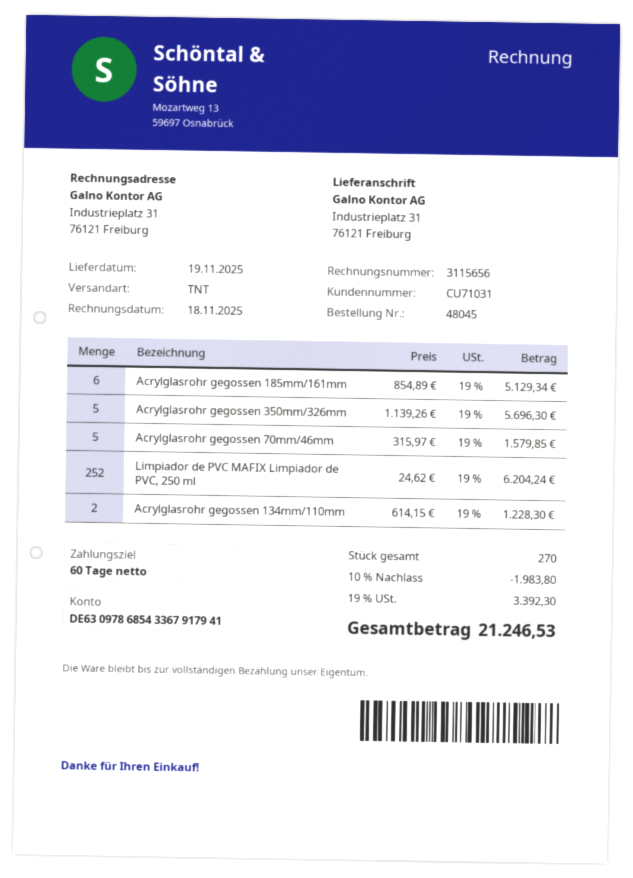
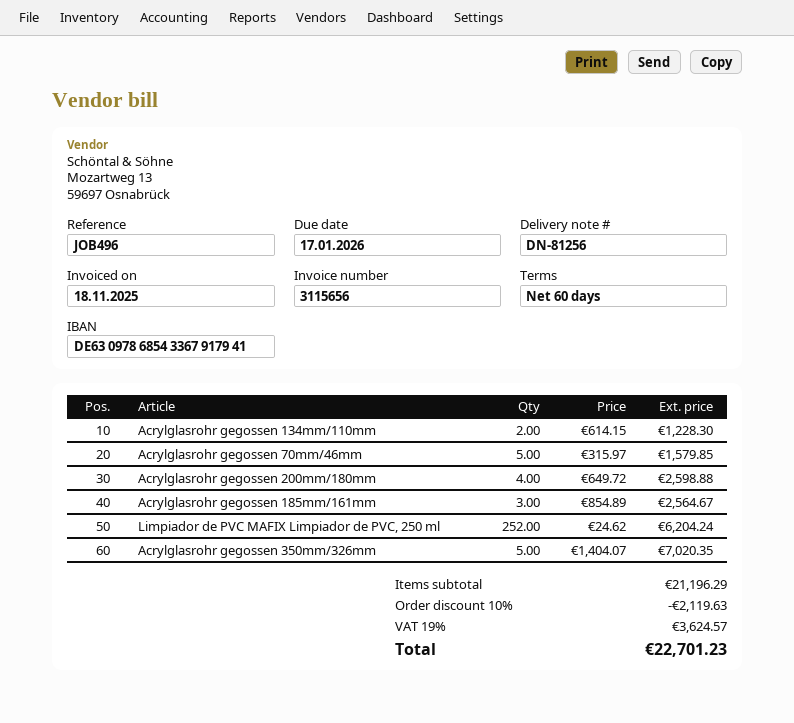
Acrylglasrohr gegossen 185mm/161mm: 6 x 854.89 = 5129.34 -> 3 x 854.89 = 2564.67
Acrylglasrohr gegossen 350mm/326mm: 5 x 1139.26 = 5696.30 -> 5 x 1404.07 = 7020.35
Acrylglasrohr gegossen 200mm/180mm: none -> 4 x 649.72 = 2598.88
discount: 10% = 1983.80 -> 10% = 2119.63
tax: 19% = 3392.30 -> 19% = 3624.57
total: 21246.53 -> 22701.23

